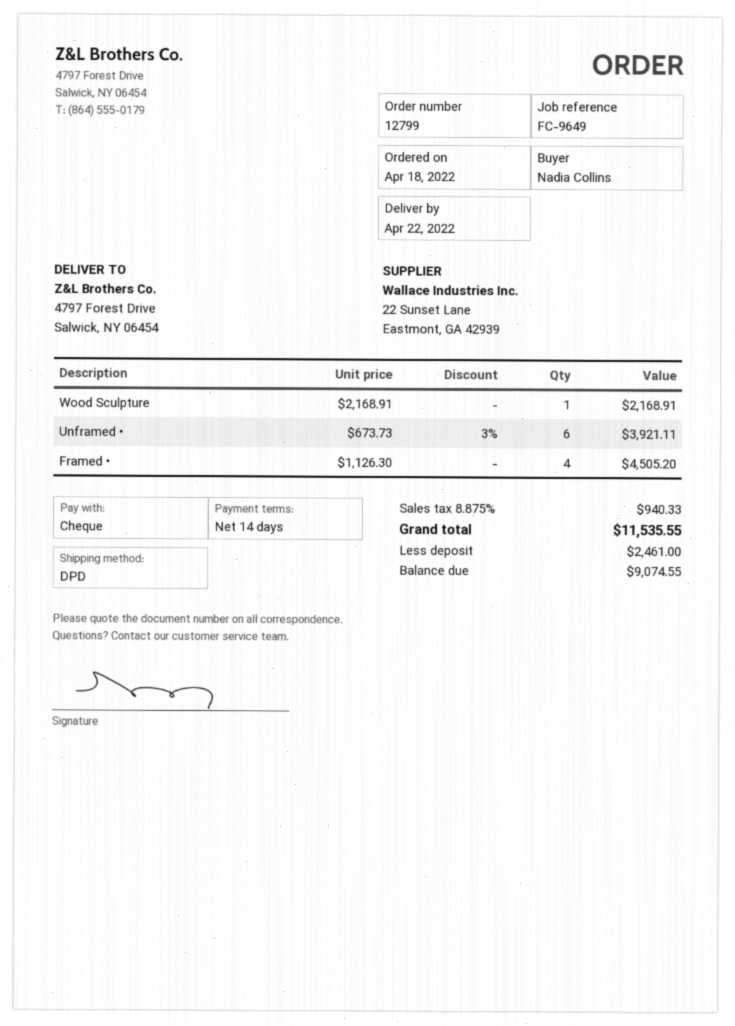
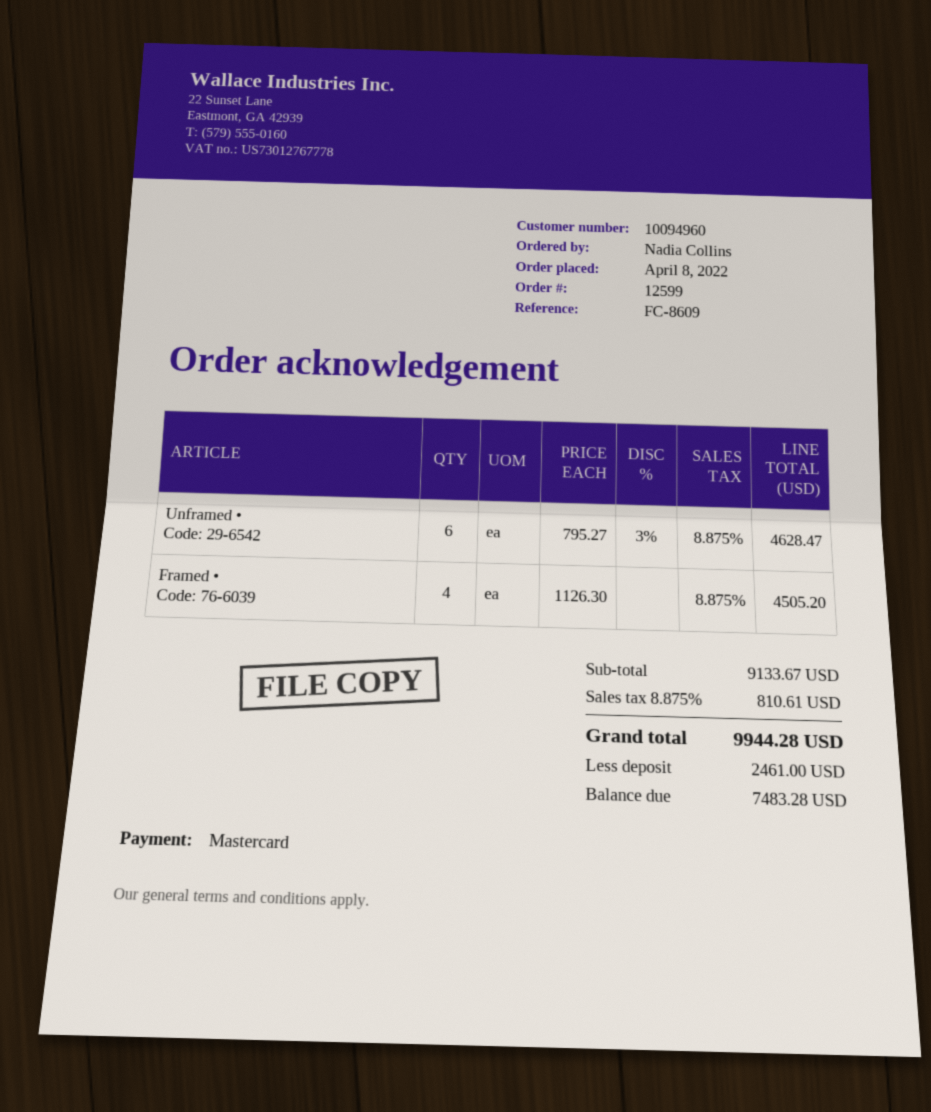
order number: 12799 -> 12599
order date: 2022-04-18 -> 2022-04-08
reference: FC-9649 -> FC-8609
payment method: cheque -> Mastercard
Wood Sculpture: 1 x 2168.91 = 2168.91 -> none
Unframed •: 6 x 673.73 - 3% = 3921.11 -> 6 x 795.27 - 3% = 4628.47
tax: 8.875% = 940.33 -> 8.875% = 810.61
total: 11535.55 -> 9944.28
balance: 9074.55 -> 7483.28

